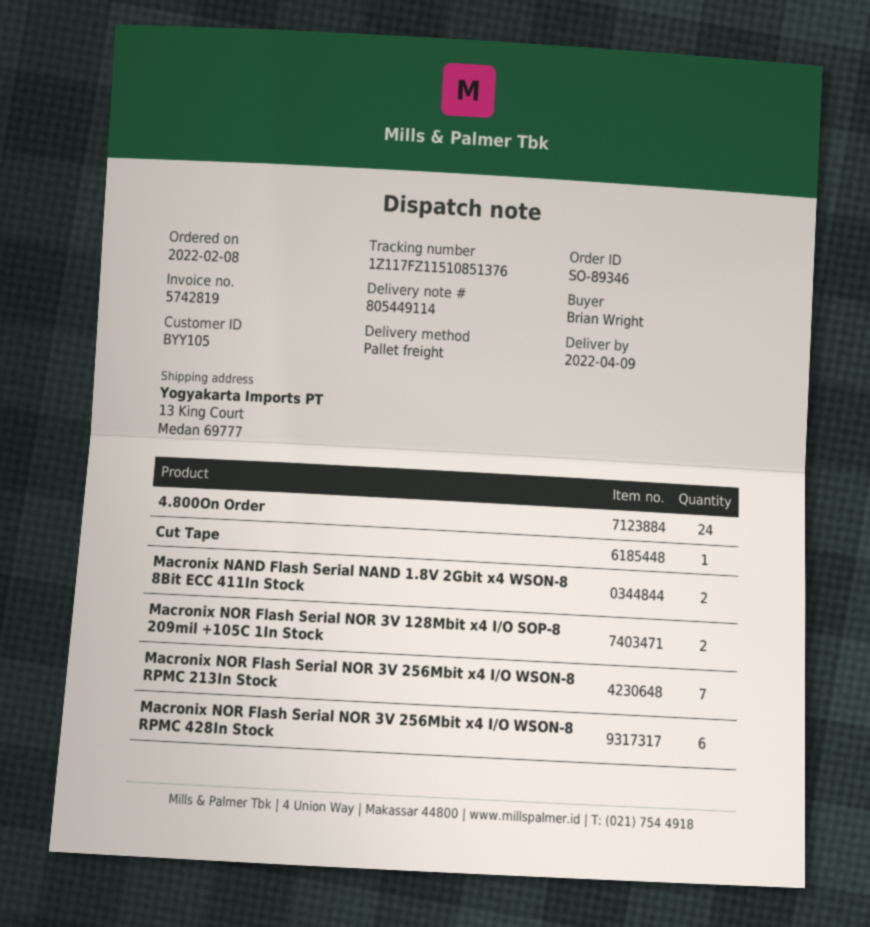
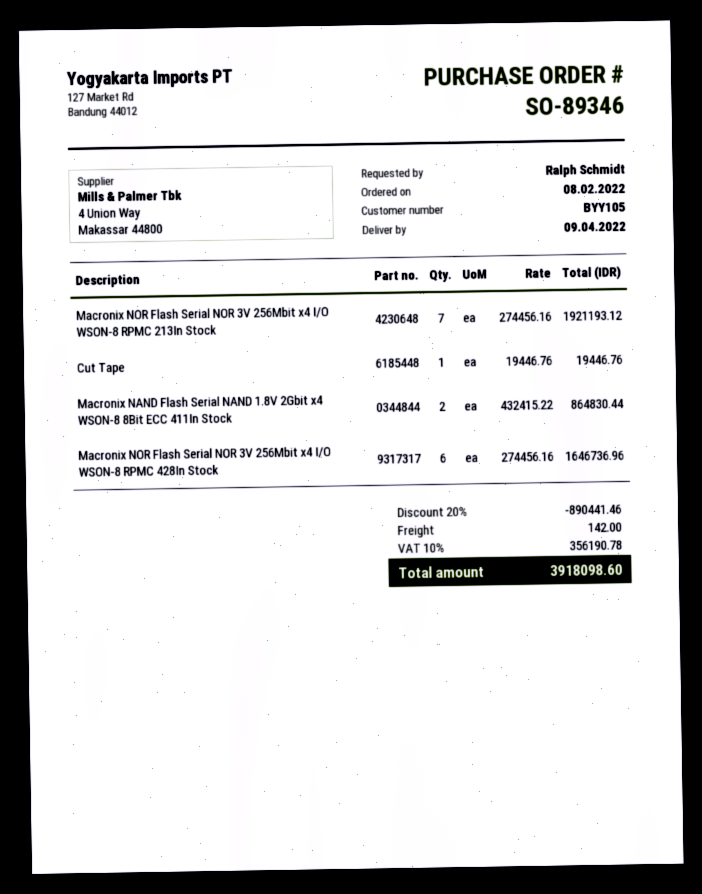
ordered by: Brian Wright -> Ralph Schmidt
4.800On Order: 24 -> none
Macronix NOR Flash Serial NOR 3V 128Mbit x4 I/O SOP-8 209mil +105C 1In Stock: 2 -> none

